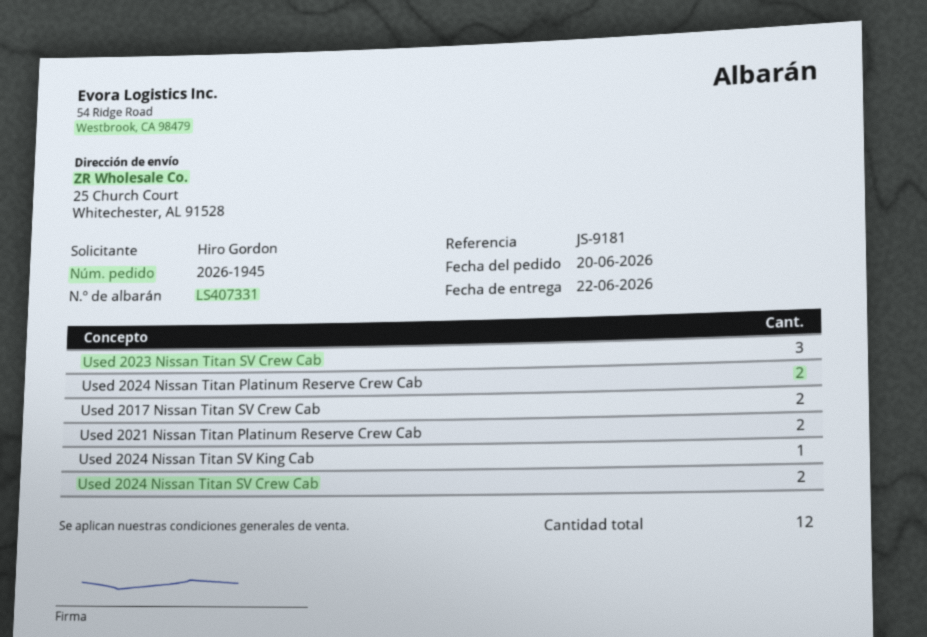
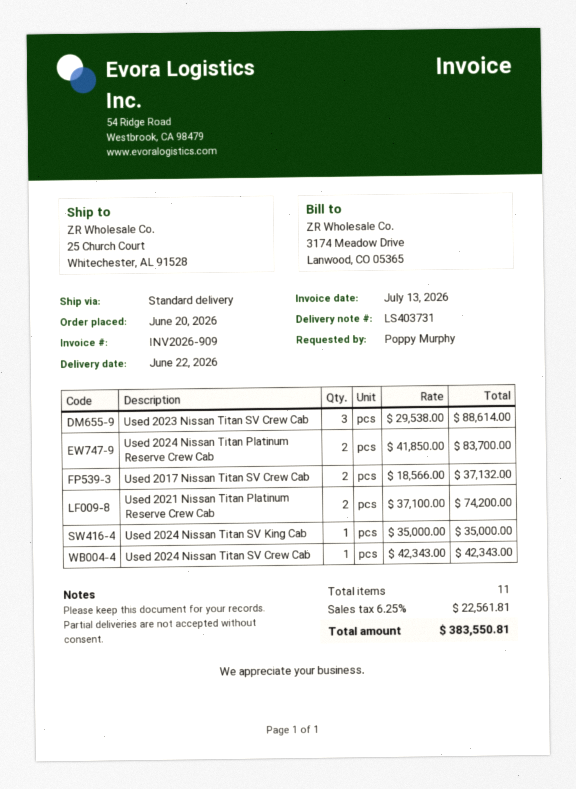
delivery note number: LS407331 -> LS403731
ordered by: Hiro Gordon -> Poppy Murphy
Used 2024 Nissan Titan SV Crew Cab: 2 -> 1
total quantity: 12 -> 11

